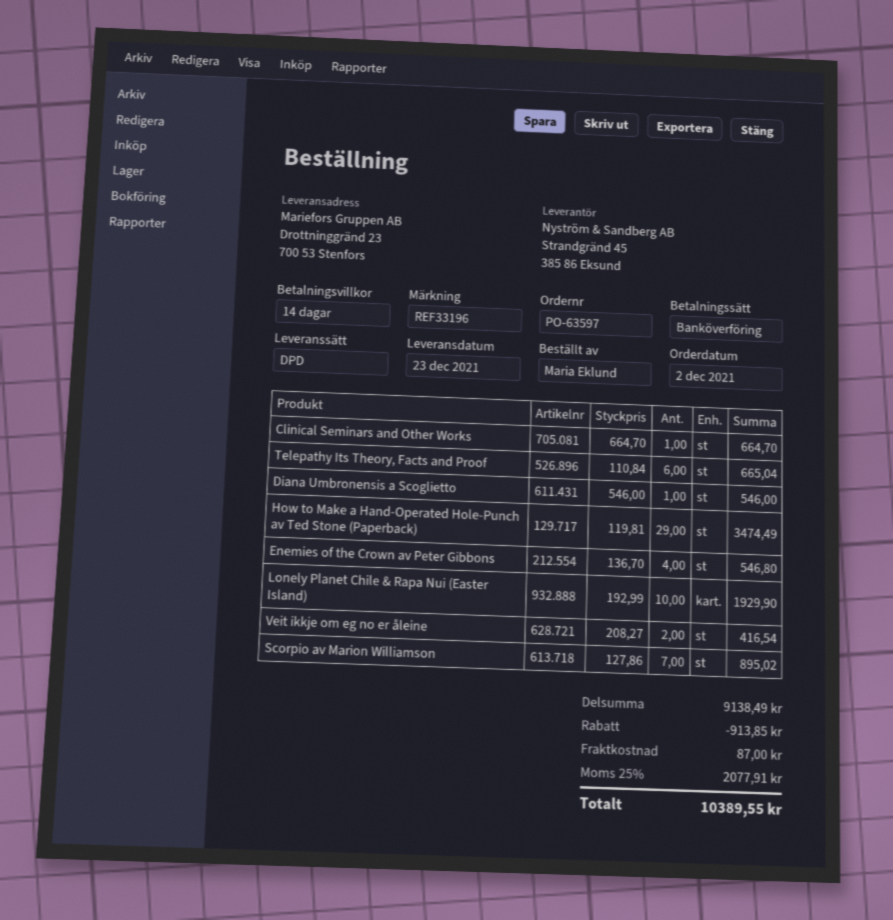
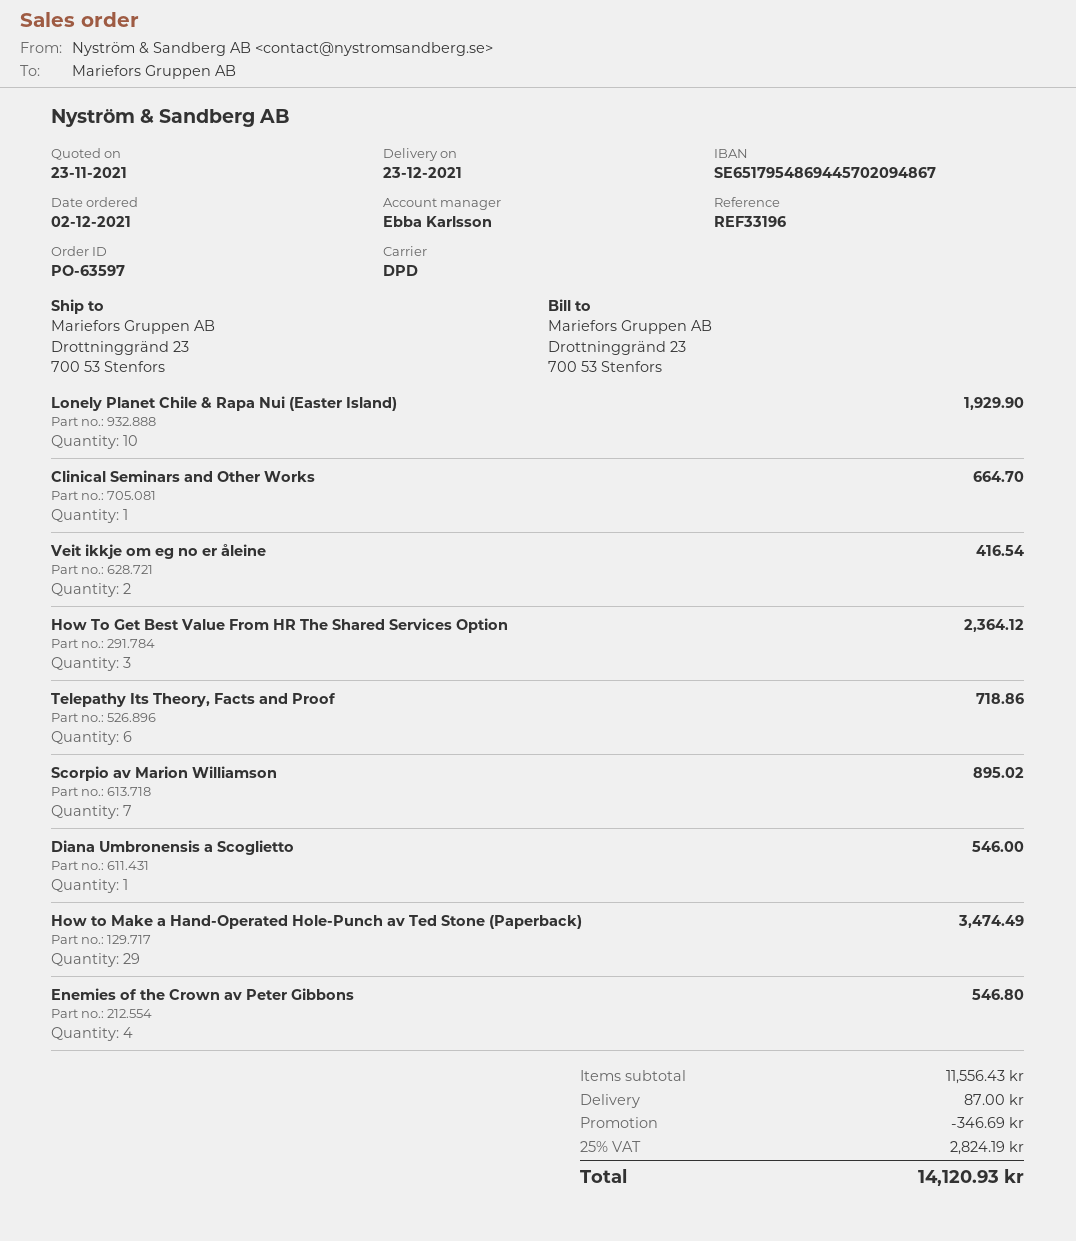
Telepathy Its Theory, Facts and Proof: 6 for 665.04 -> 6 for 718.86
How To Get Best Value From HR The Shared Services Option: none -> 3 for 2364.12
subtotal: 9138.49 -> 11556.43
discount: 913.85 -> 346.69
tax: 25% = 2077.91 -> 25% = 2824.19
total: 10389.55 -> 14120.93

